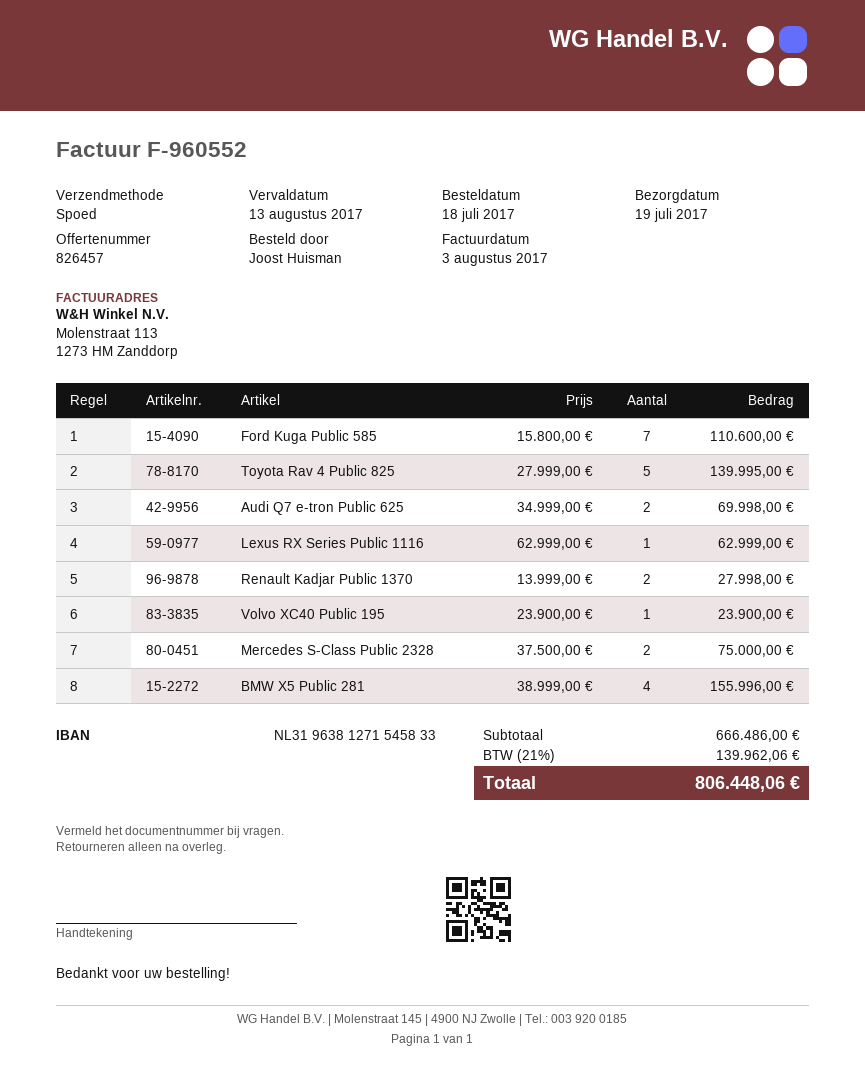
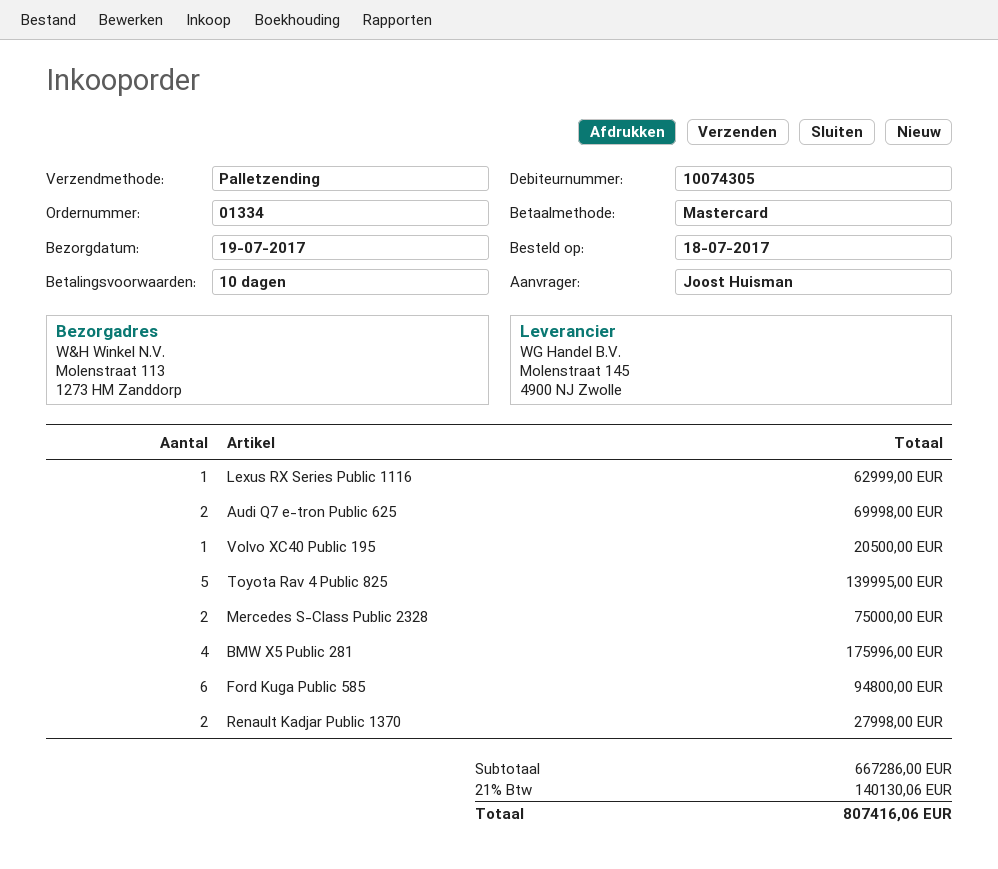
shipping method: express -> pallet freight
Ford Kuga Public 585: 7 for 110600.00 -> 6 for 94800.00
Volvo XC40 Public 195: 1 for 23900.00 -> 1 for 20500.00
BMW X5 Public 281: 4 for 155996.00 -> 4 for 175996.00
subtotal: 666486.00 -> 667286.00
tax: 21% = 139962.06 -> 21% = 140130.06
total: 806448.06 -> 807416.06

